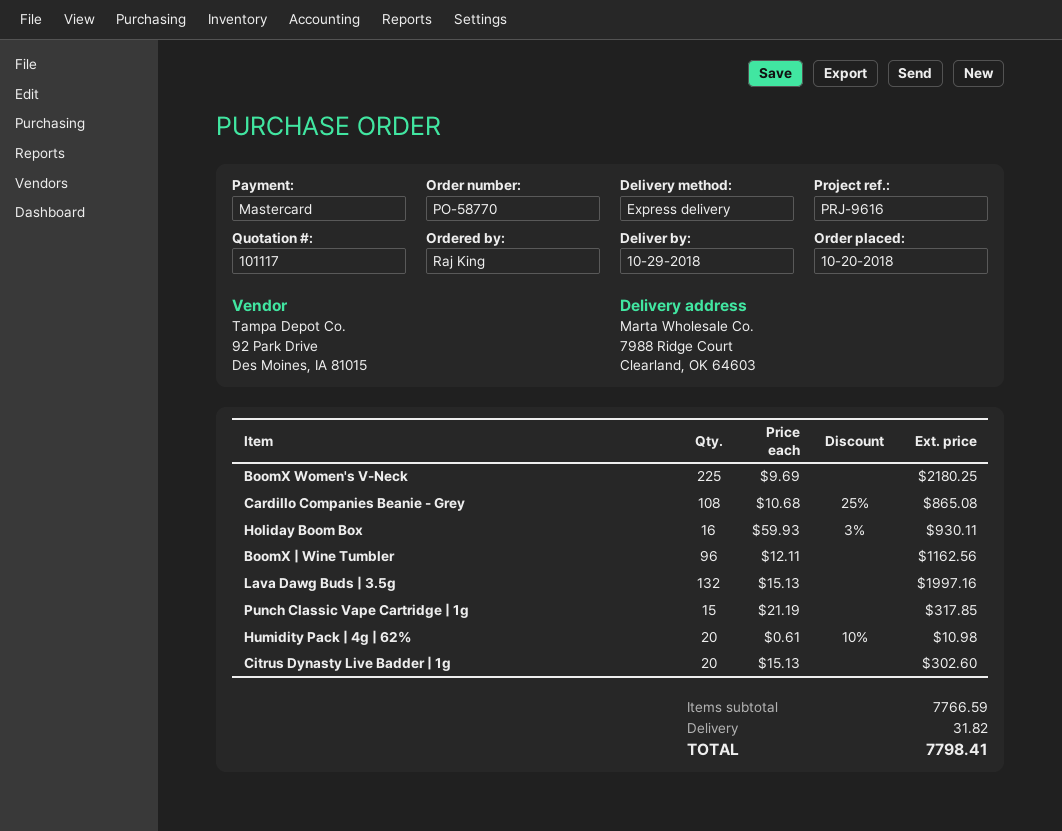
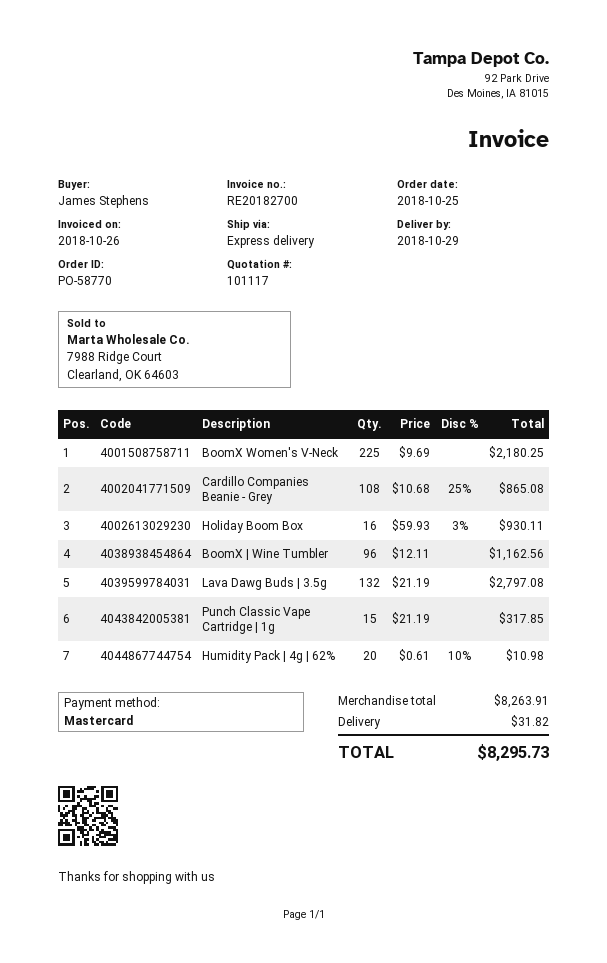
order date: 2018-10-20 -> 2018-10-25
ordered by: Raj King -> James Stephens
Lava Dawg Buds | 3.5g: 132 x 15.13 = 1997.16 -> 132 x 21.19 = 2797.08
Citrus Dynasty Live Badder | 1g: 20 x 15.13 = 302.60 -> none
subtotal: 7766.59 -> 8263.91
total: 7798.41 -> 8295.73

